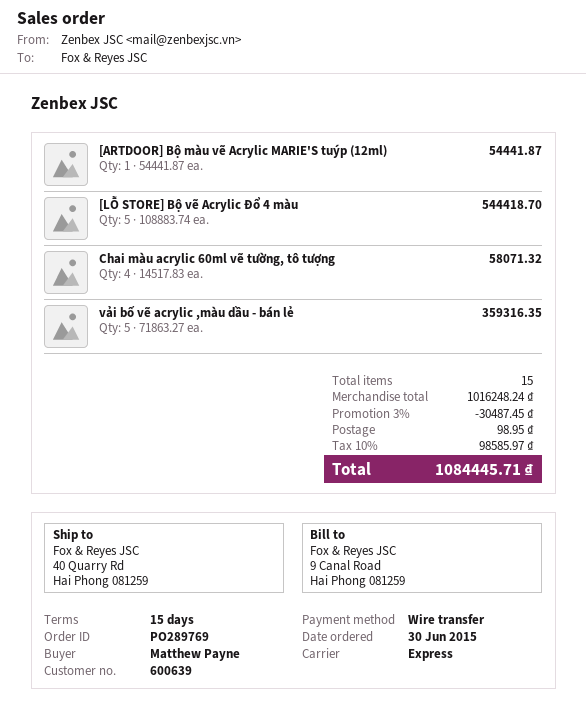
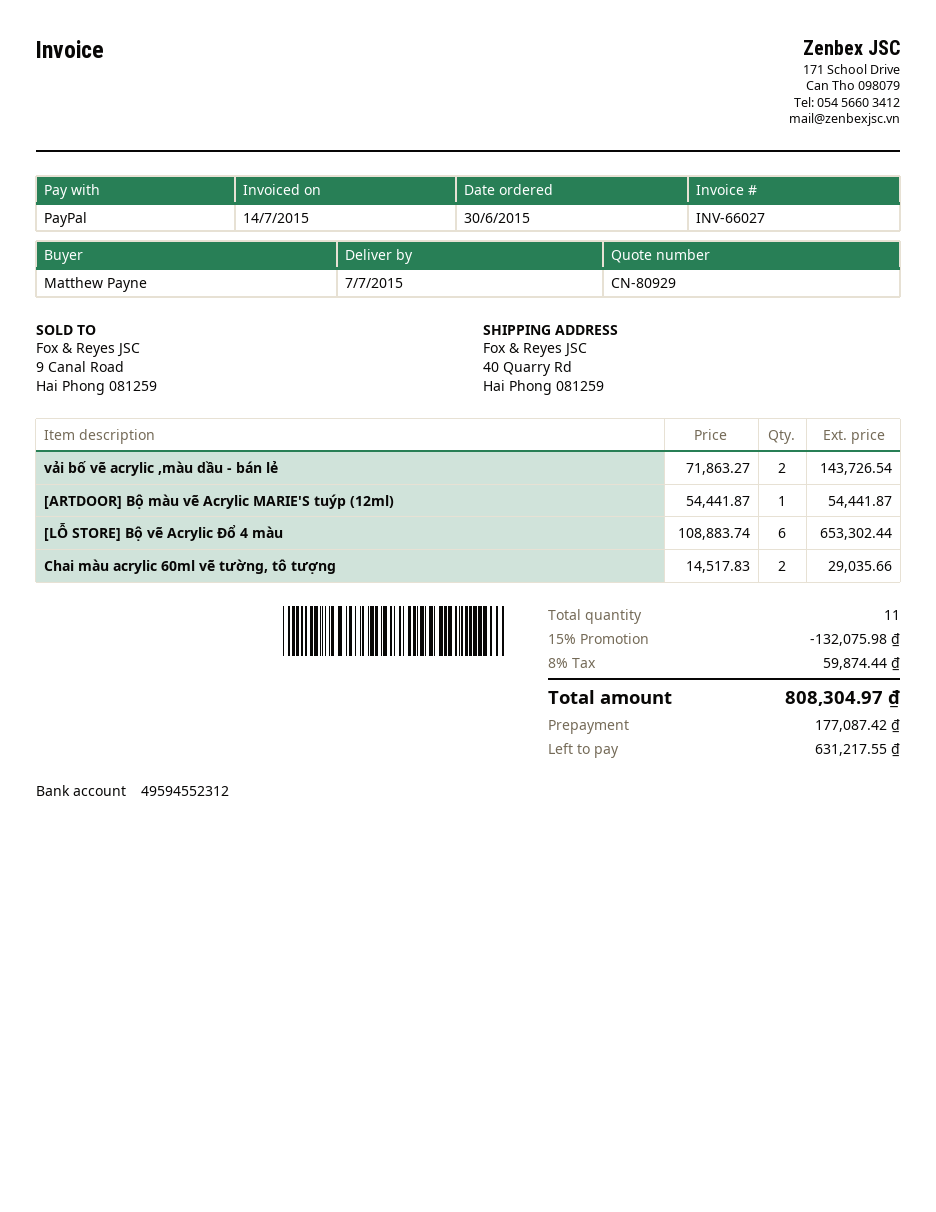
payment method: bank transfer -> PayPal
[LỖ STORE] Bộ vẽ Acrylic Đổ 4 màu: 5 x 108883.74 = 544418.70 -> 6 x 108883.74 = 653302.44
Chai màu acrylic 60ml vẽ tường, tô tượng: 4 x 14517.83 = 58071.32 -> 2 x 14517.83 = 29035.66
vải bố vẽ acrylic ,màu dầu - bán lẻ: 5 x 71863.27 = 359316.35 -> 2 x 71863.27 = 143726.54
total quantity: 15 -> 11
discount: 3% = 30487.45 -> 15% = 132075.98
shipping: 98.95 -> none
tax: 10% = 98585.97 -> 8% = 59874.44
total: 1084445.71 -> 808304.97

